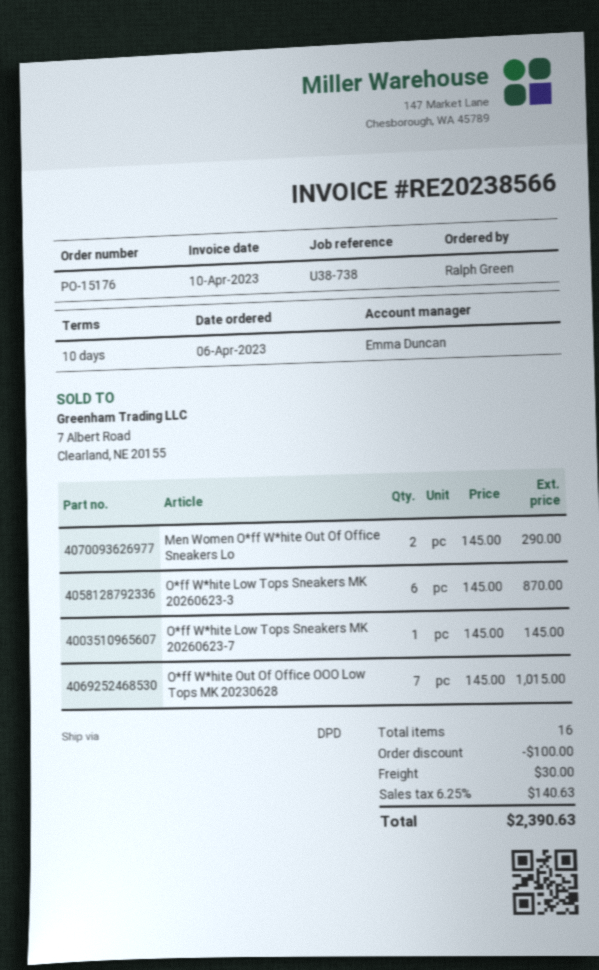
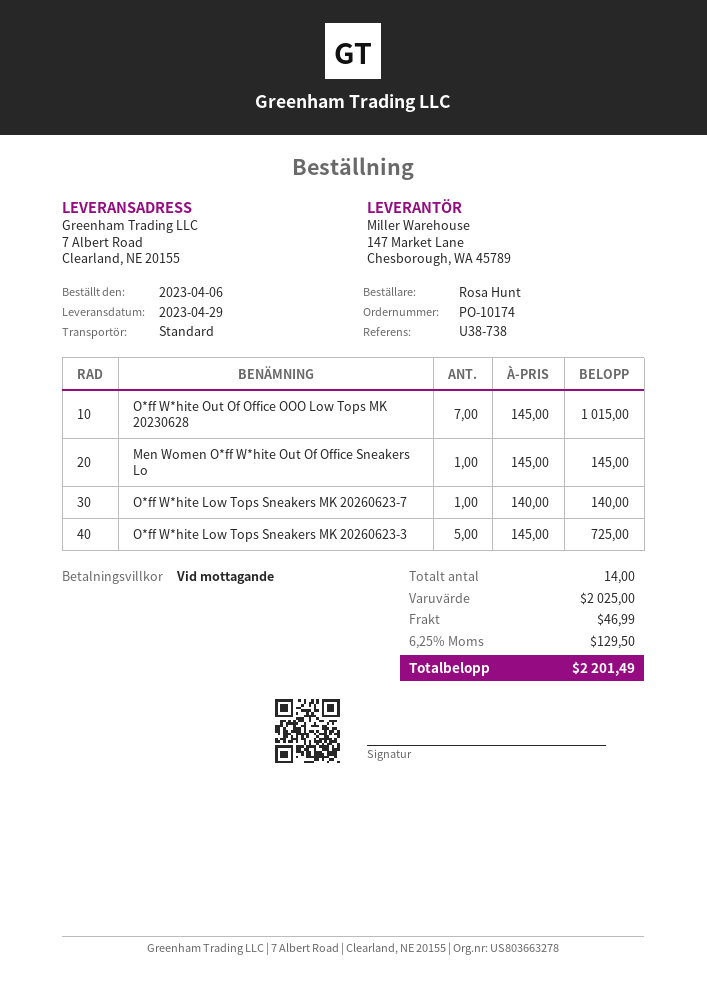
order number: PO-15176 -> PO-10174
payment terms: 10 days -> on receipt
ordered by: Ralph Green -> Rosa Hunt
shipping method: DPD -> standard
Men Women O*ff W*hite Out Of Office Sneakers Lo: 2 x 145.00 = 290.00 -> 1 x 145.00 = 145.00
O*ff W*hite Low Tops Sneakers MK 20260623-3: 6 x 145.00 = 870.00 -> 5 x 145.00 = 725.00
O*ff W*hite Low Tops Sneakers MK 20260623-7: 1 x 145.00 = 145.00 -> 1 x 140.00 = 140.00
total quantity: 16 -> 14
discount: 100.00 -> none
shipping: 30.00 -> 46.99
tax: 6.25% = 140.63 -> 6.25% = 129.50
total: 2390.63 -> 2201.49

